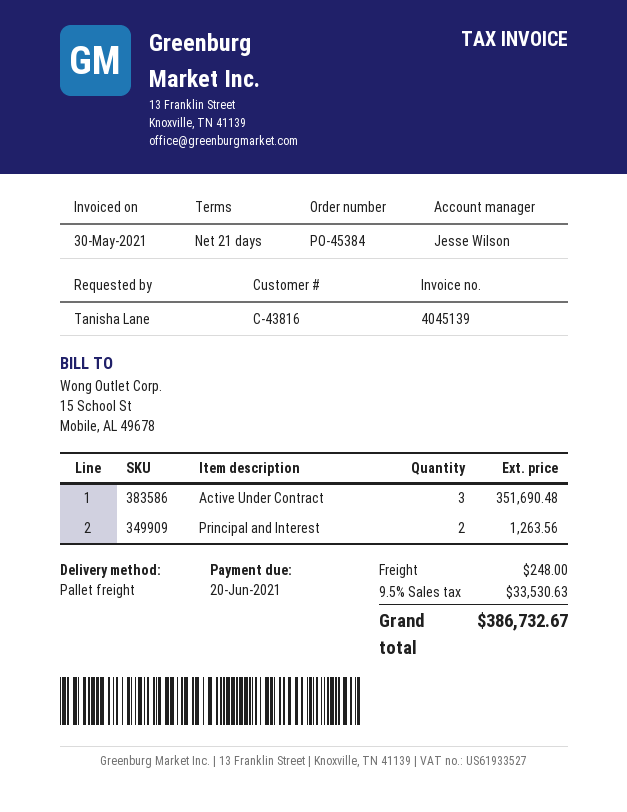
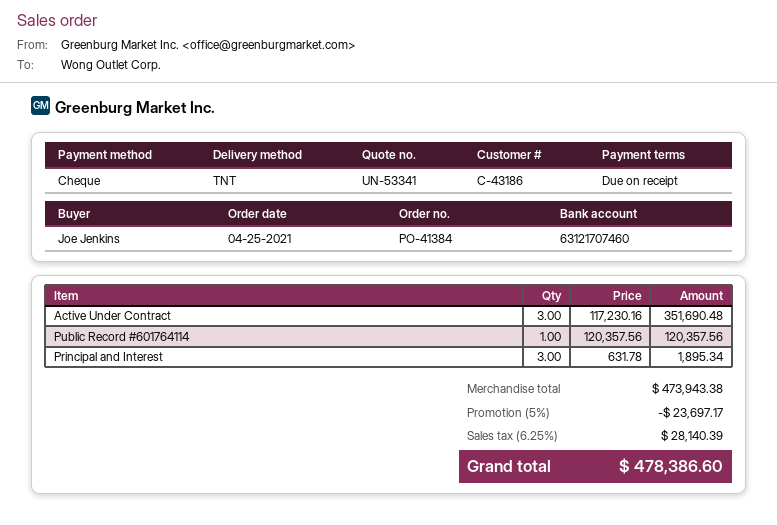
order number: PO-45384 -> PO-41384
payment terms: 21 days -> on receipt
customer number: C-43816 -> C-43186
ordered by: Tanisha Lane -> Joe Jenkins
shipping method: pallet freight -> TNT
Principal and Interest: 2 for 1263.56 -> 3 for 1895.34
Public Record #601764114: none -> 1 for 120357.56
discount: none -> 5% = 23697.17
shipping: 248.00 -> none
tax: 9.5% = 33530.63 -> 6.25% = 28140.39
total: 386732.67 -> 478386.60

